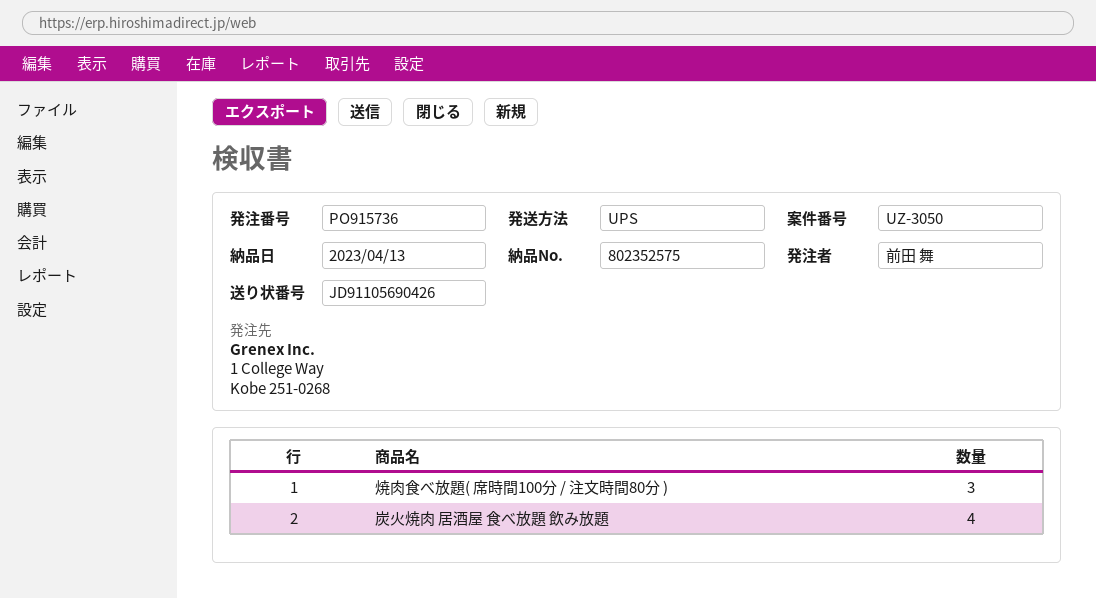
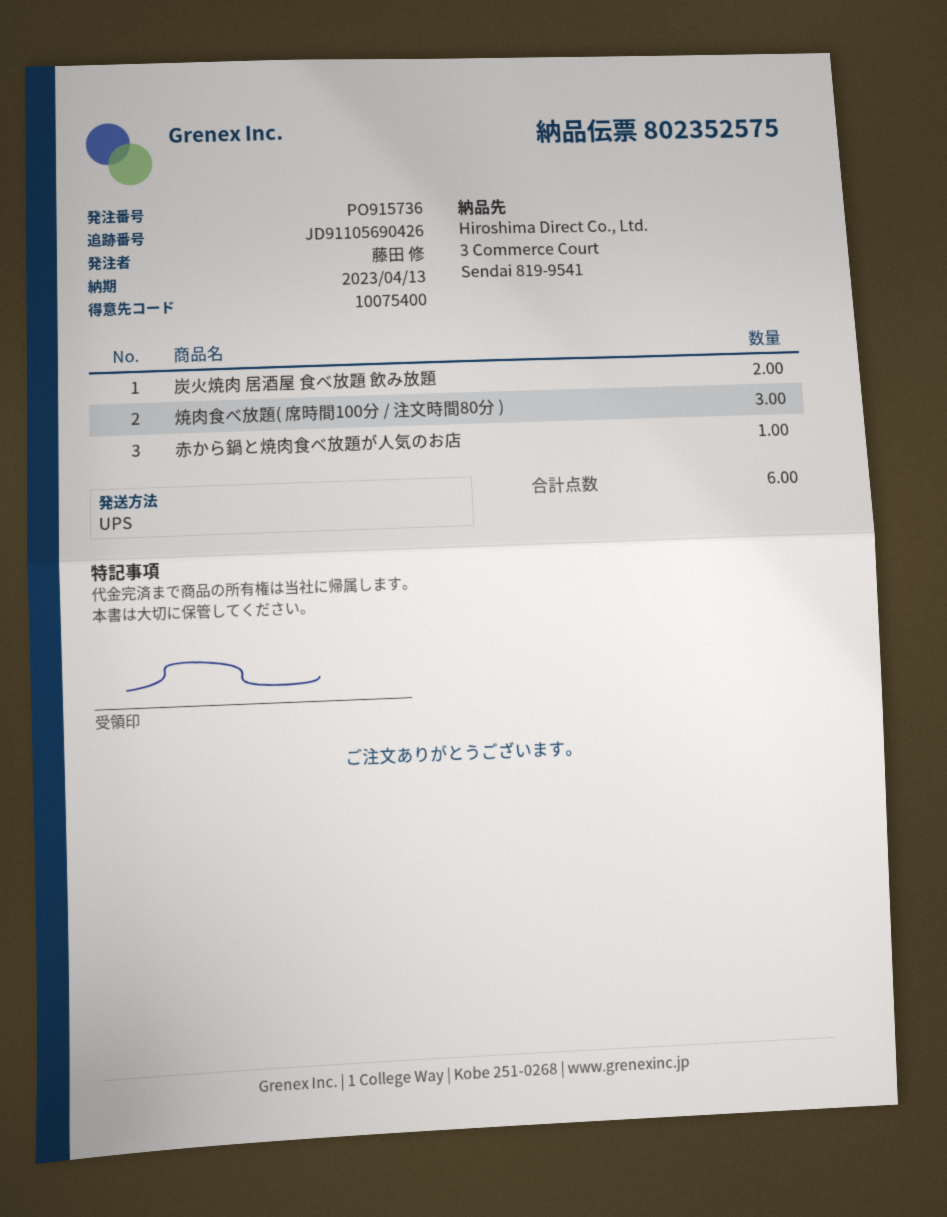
ordered by: 前田 舞 -> 藤田 修
炭火焼肉 居酒屋 食べ放題 飲み放題: 4 -> 2
赤から鍋と焼肉食べ放題が人気のお店: none -> 1

